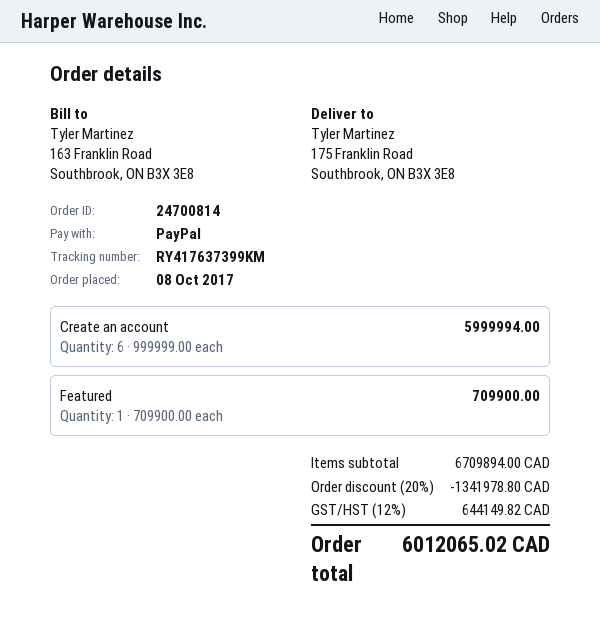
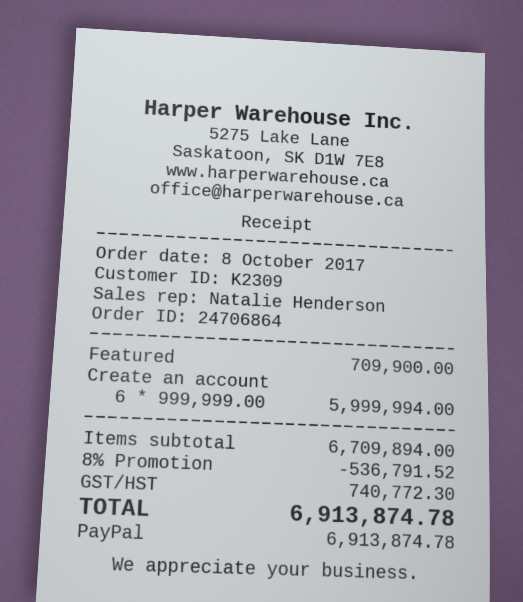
order number: 24700814 -> 24706864
discount: 20% = 1341978.80 -> 8% = 536791.52
tax: 644149.82 -> 740772.30
total: 6012065.02 -> 6913874.78

